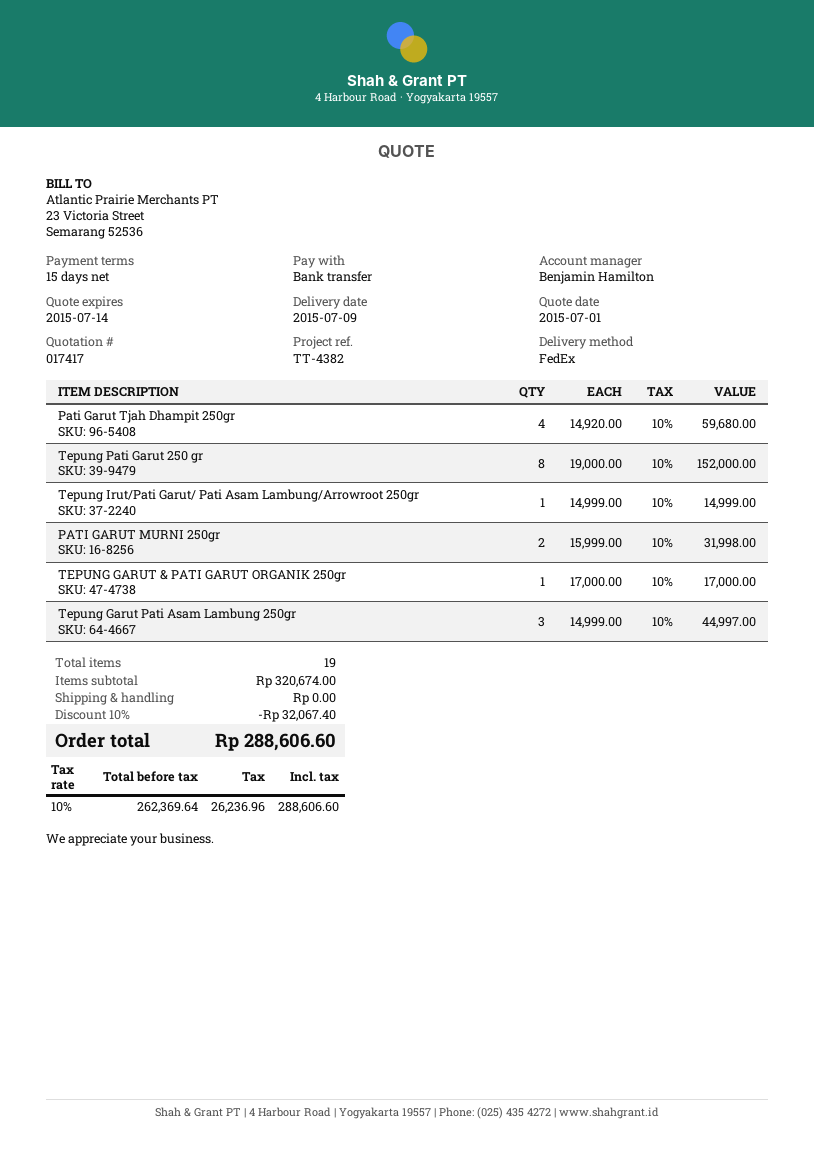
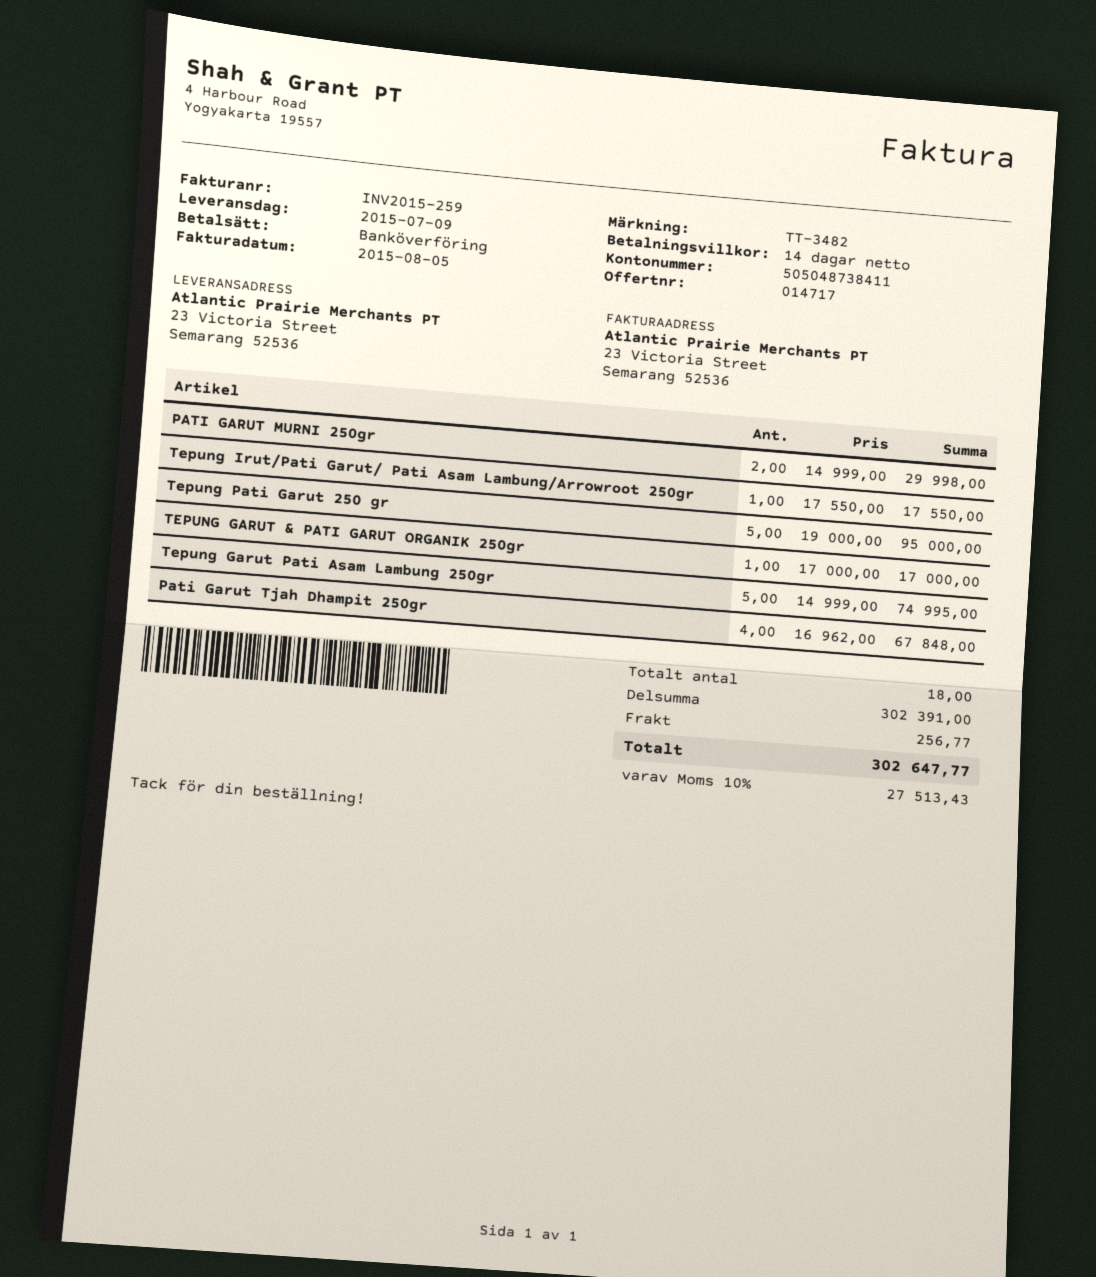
quote number: 017417 -> 014717
payment terms: 15 days -> 14 days
reference: TT-4382 -> TT-3482
Pati Garut Tjah Dhampit 250gr: 4 x 14920.00 = 59680.00 -> 4 x 16962.00 = 67848.00
Tepung Pati Garut 250 gr: 8 x 19000.00 = 152000.00 -> 5 x 19000.00 = 95000.00
Tepung Irut/Pati Garut/ Pati Asam Lambung/Arrowroot 250gr: 1 x 14999.00 = 14999.00 -> 1 x 17550.00 = 17550.00
PATI GARUT MURNI 250gr: 2 x 15999.00 = 31998.00 -> 2 x 14999.00 = 29998.00
Tepung Garut Pati Asam Lambung 250gr: 3 x 14999.00 = 44997.00 -> 5 x 14999.00 = 74995.00
total quantity: 19 -> 18
subtotal: 320674.00 -> 302391.00
discount: 10% = 32067.40 -> none
shipping: 0.00 -> 256.77
tax: 10% = 26236.96 -> 10% = 27513.43
total: 288606.60 -> 302647.77

